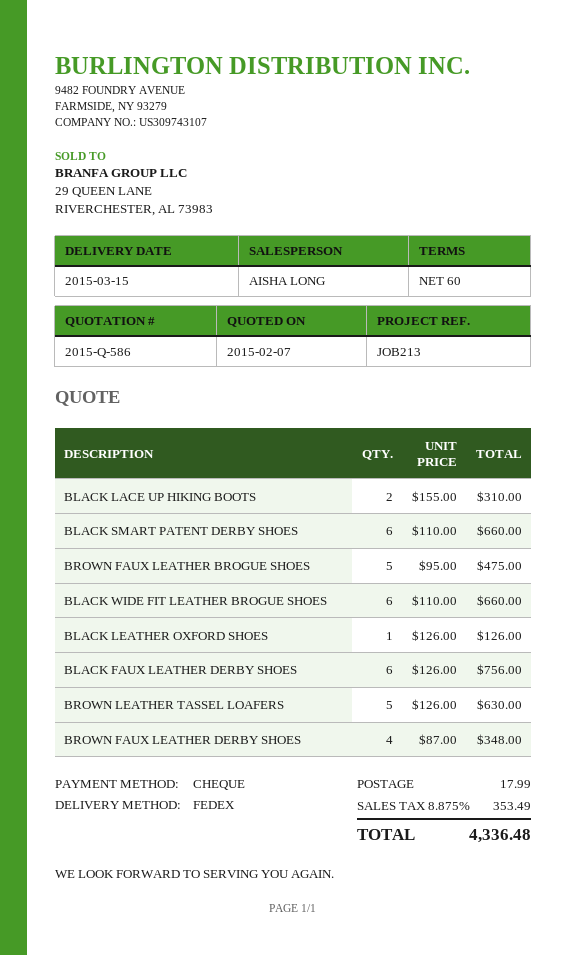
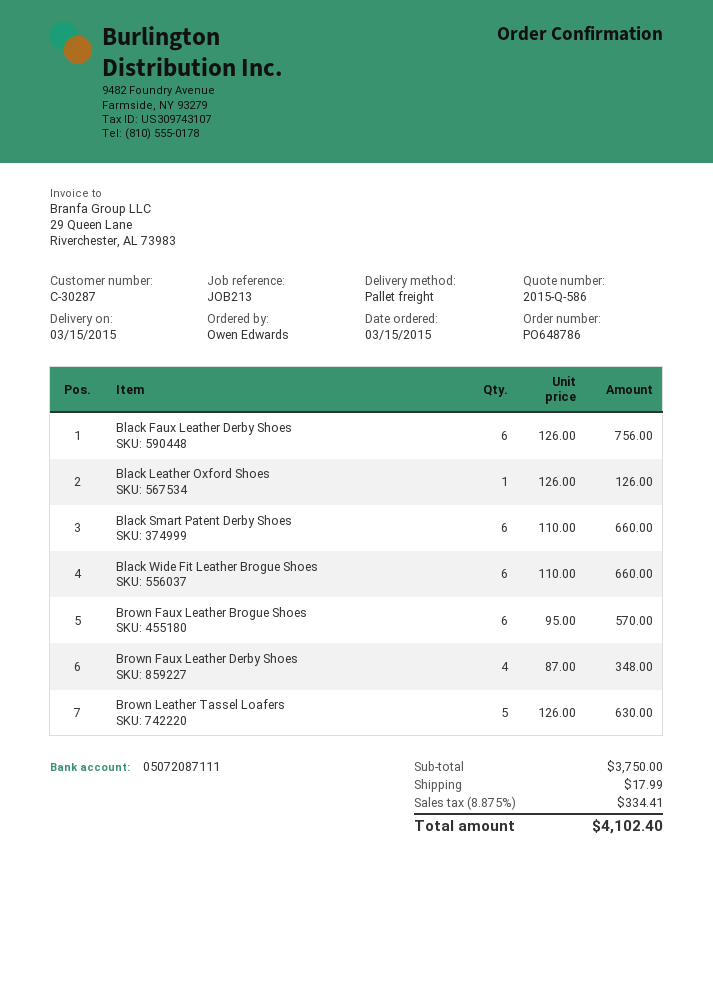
shipping method: FedEx -> pallet freight
BLACK LACE UP HIKING BOOTS: 2 x 155.00 = 310.00 -> none
BROWN FAUX LEATHER BROGUE SHOES: 5 x 95.00 = 475.00 -> 6 x 95.00 = 570.00
tax: 8.875% = 353.49 -> 8.875% = 334.41
total: 4336.48 -> 4102.40

